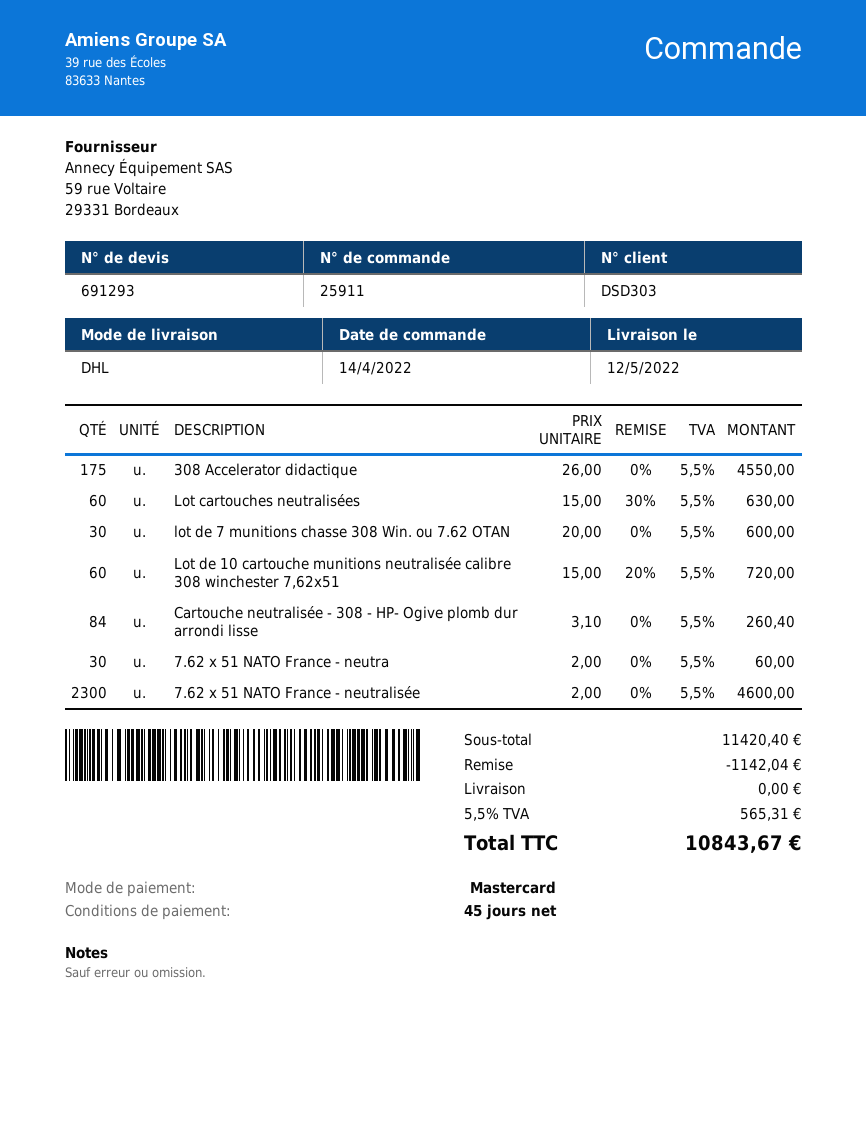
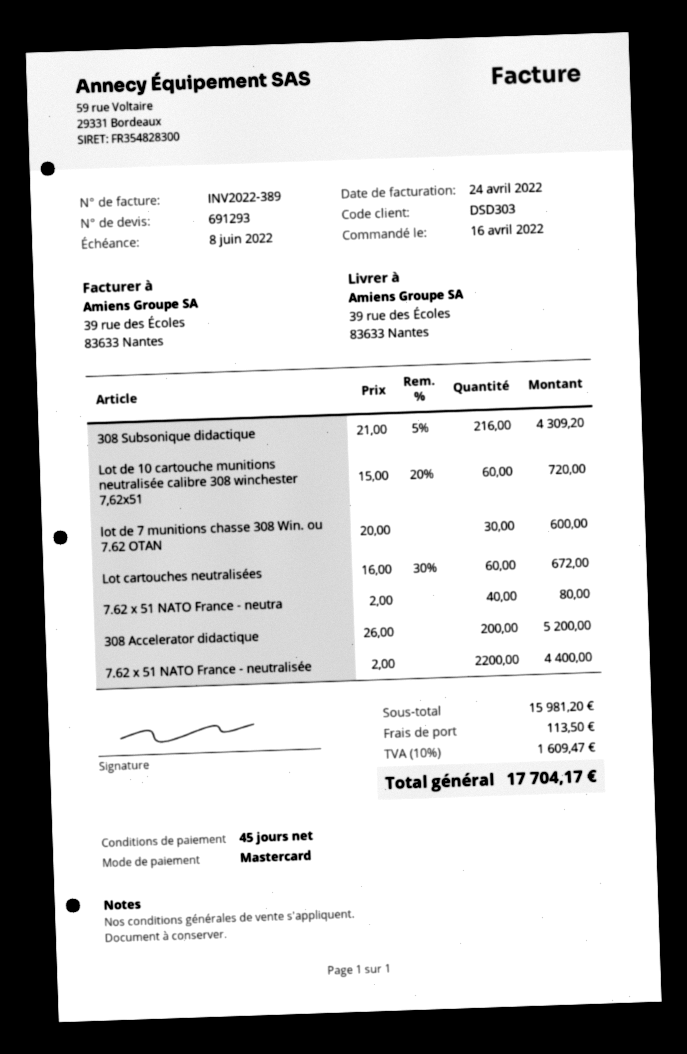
order date: 2022-04-14 -> 2022-04-16
308 Accelerator didactique: 175 x 26.00 = 4550.00 -> 200 x 26.00 = 5200.00
Lot cartouches neutralisées: 60 x 15.00 - 30% = 630.00 -> 60 x 16.00 - 30% = 672.00
Cartouche neutralisée - 308 - HP- Ogive plomb dur arrondi lisse: 84 x 3.10 = 260.40 -> none
7.62 x 51 NATO France - neutra: 30 x 2.00 = 60.00 -> 40 x 2.00 = 80.00
7.62 x 51 NATO France - neutralisée: 2300 x 2.00 = 4600.00 -> 2200 x 2.00 = 4400.00
308 Subsonique didactique: none -> 216 x 21.00 - 5% = 4309.20
subtotal: 11420.40 -> 15981.20
discount: 1142.04 -> none
shipping: 0.00 -> 113.50
tax: 5.5% = 565.31 -> 10% = 1609.47
total: 10843.67 -> 17704.17

